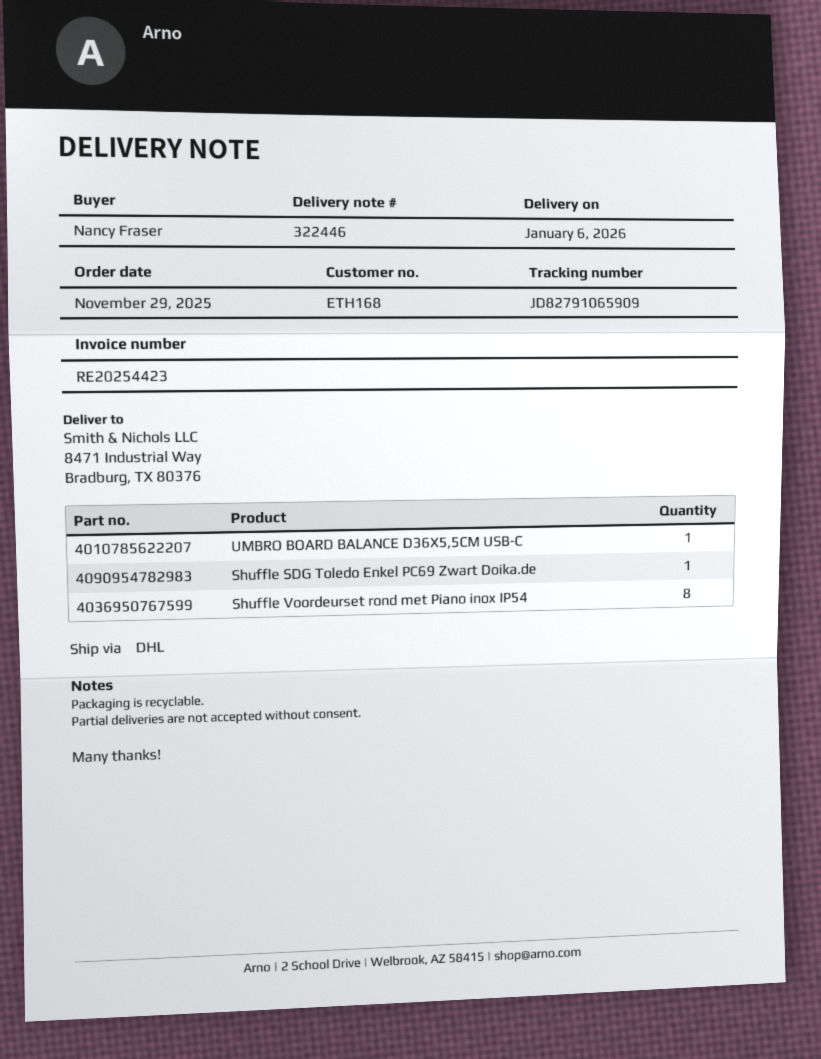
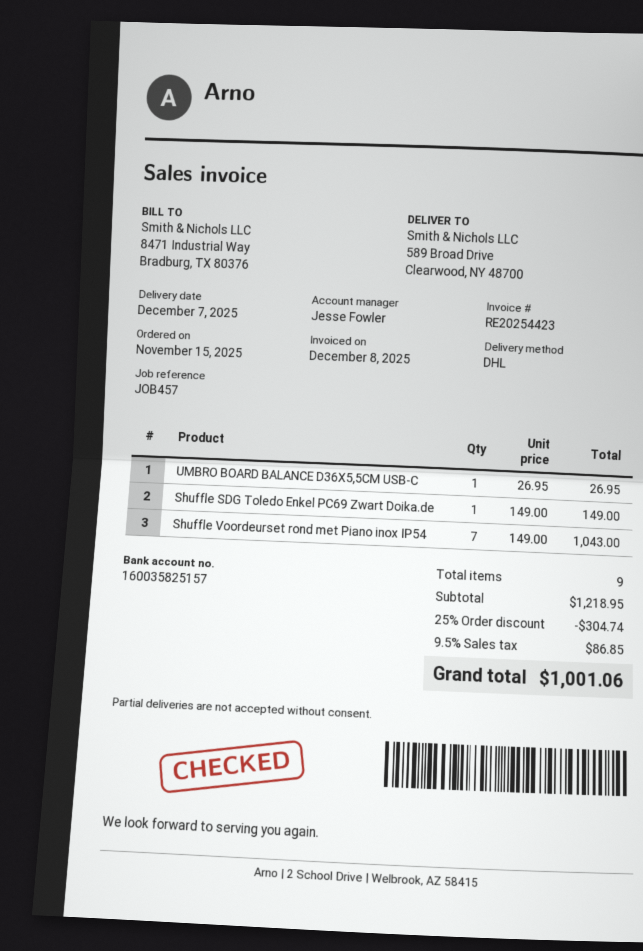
order date: 2025-11-29 -> 2025-11-15
delivery date: 2026-01-06 -> 2025-12-07
ship to: 8471 Industrial Way, Bradburg, TX 80376 -> 589 Broad Drive, Clearwood, NY 48700
Shuffle Voordeurset rond met Piano inox IP54: 8 -> 7

